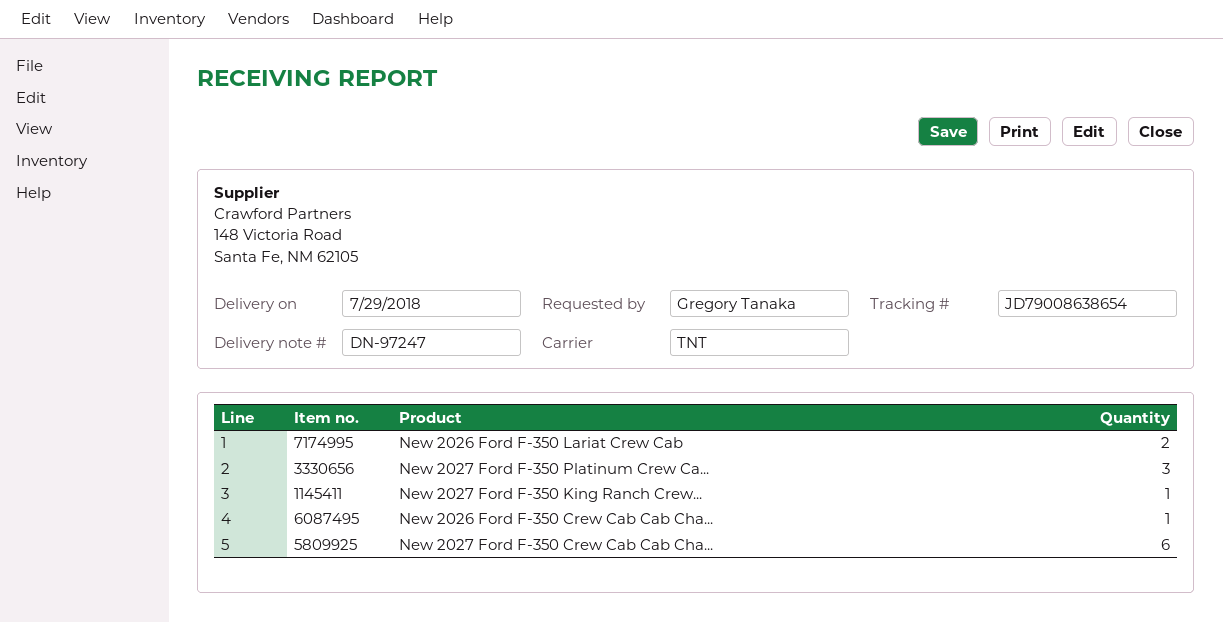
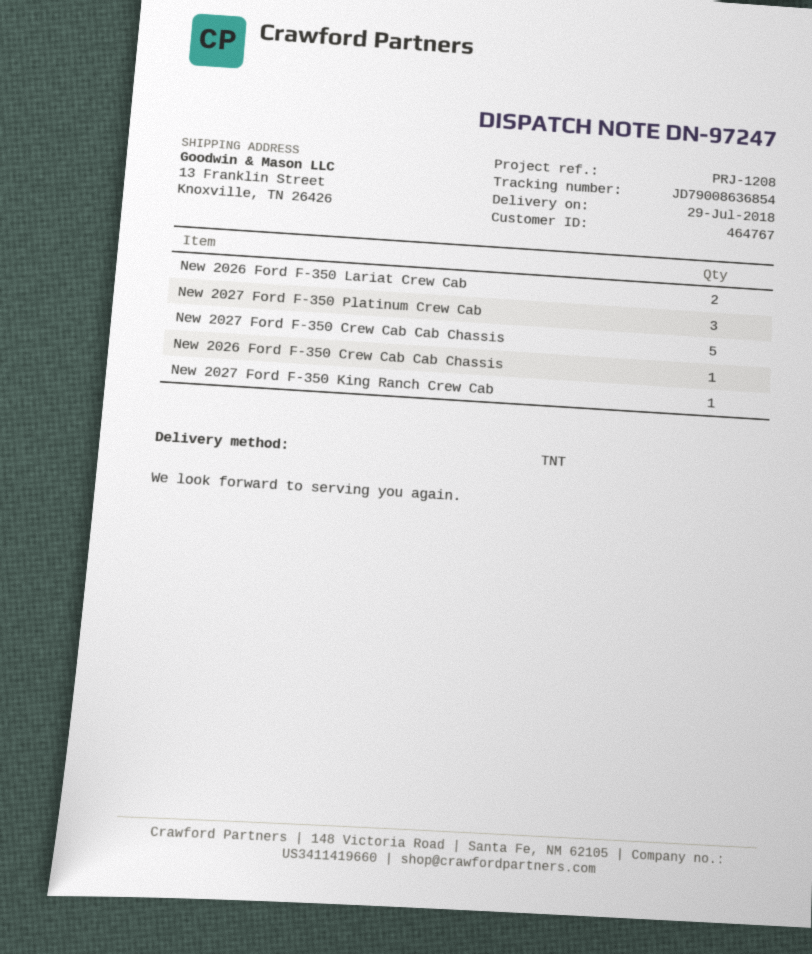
tracking number: JD79008638654 -> JD79008636854
New 2027 Ford F-350 Crew Cab Cab Cha...: 6 -> 5

